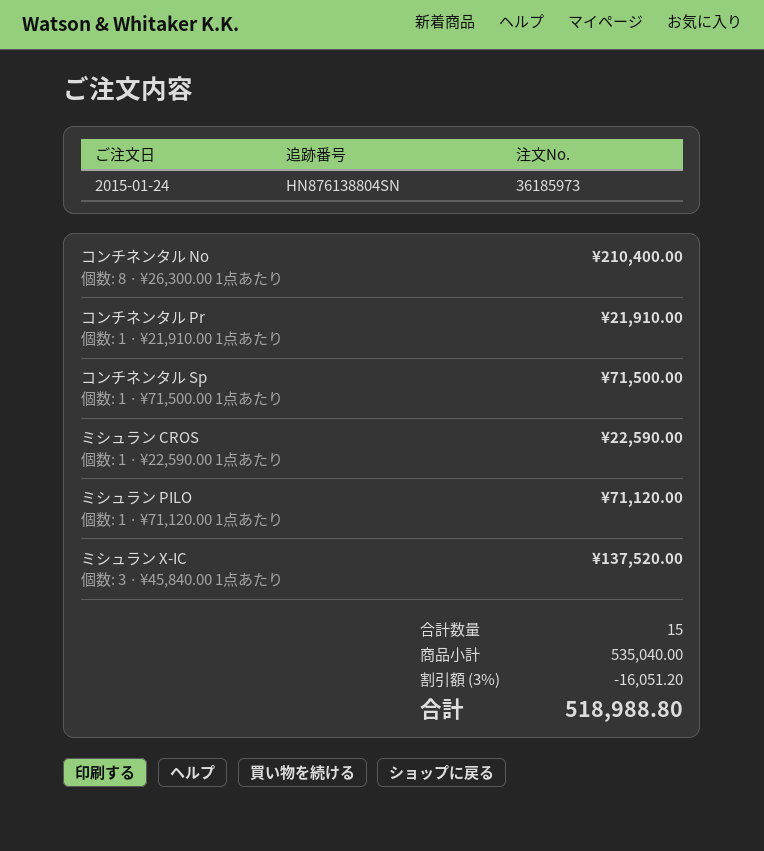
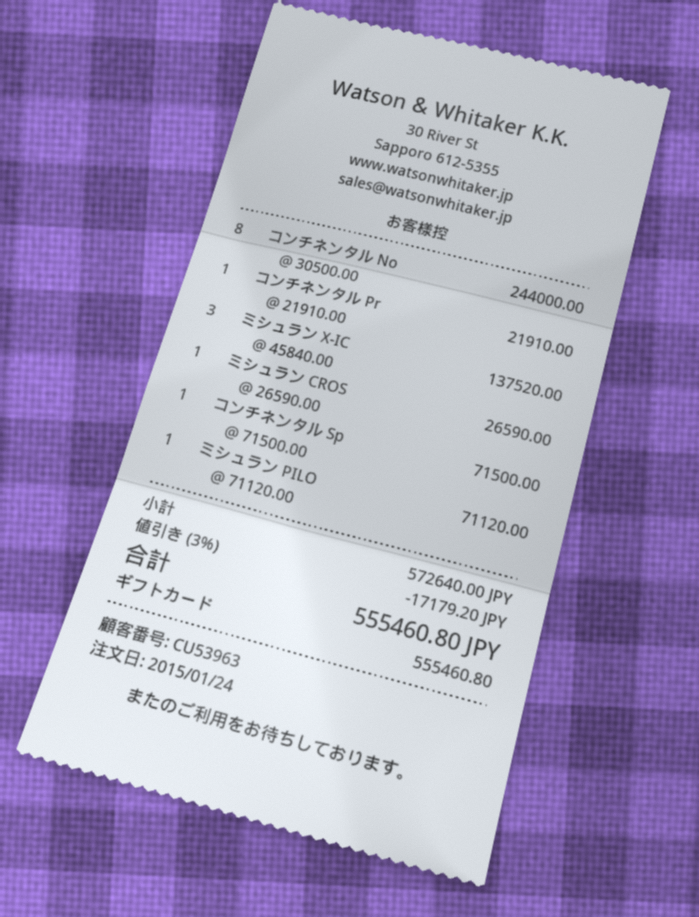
コンチネンタル No: 8 x 26300.00 = 210400.00 -> 8 x 30500.00 = 244000.00
ミシュラン CROS: 1 x 22590.00 = 22590.00 -> 1 x 26590.00 = 26590.00
subtotal: 535040.00 -> 572640.00
discount: 3% = 16051.20 -> 3% = 17179.20
total: 518988.80 -> 555460.80

